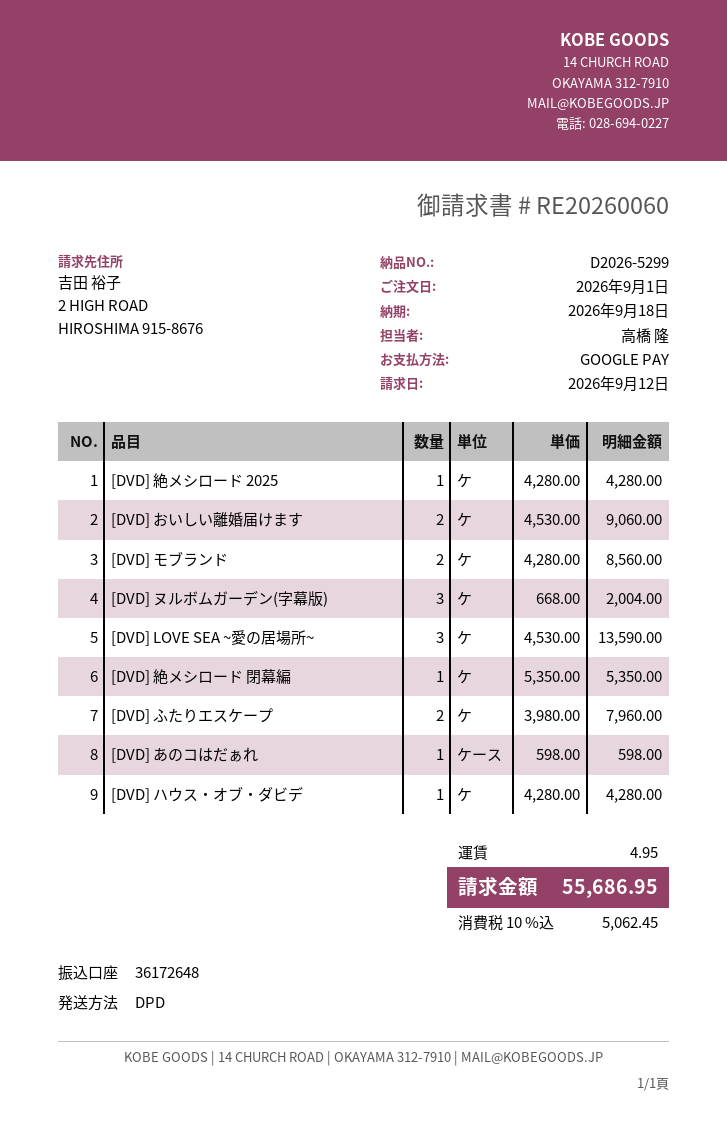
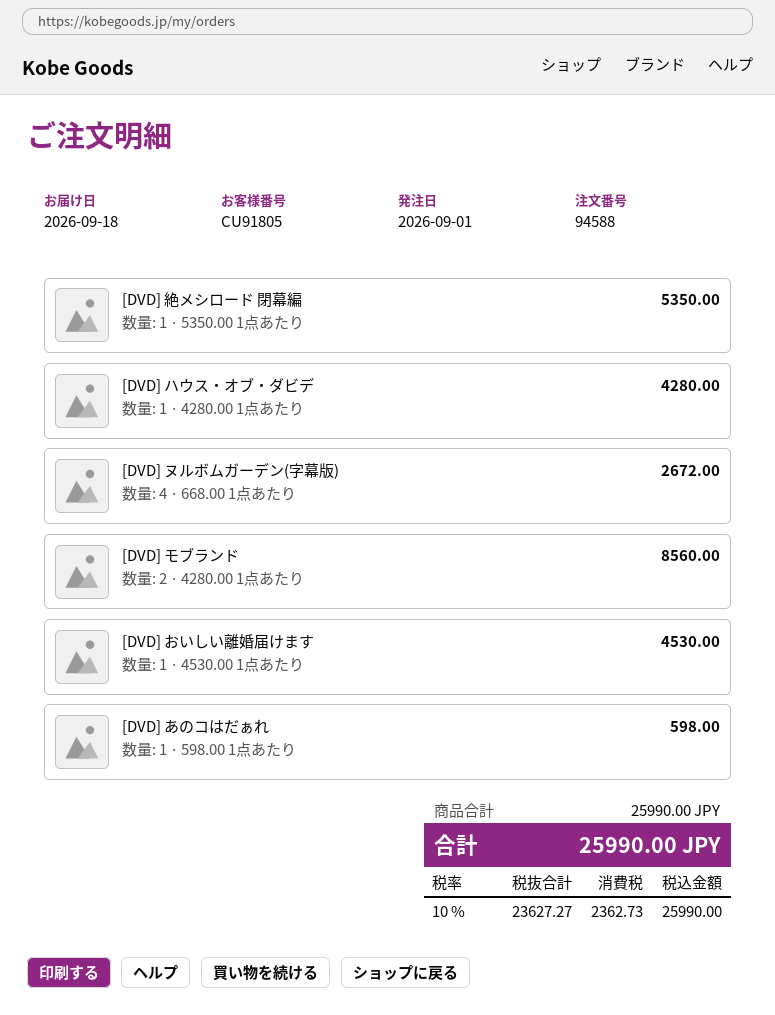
[DVD] 絶メシロード 2025: 1 x 4280.00 = 4280.00 -> none
[DVD] おいしい離婚届けます: 2 x 4530.00 = 9060.00 -> 1 x 4530.00 = 4530.00
[DVD] ヌルボムガーデン(字幕版): 3 x 668.00 = 2004.00 -> 4 x 668.00 = 2672.00
[DVD] LOVE SEA ~愛の居場所~: 3 x 4530.00 = 13590.00 -> none
[DVD] ふたりエスケープ: 2 x 3980.00 = 7960.00 -> none
shipping: 4.95 -> none
tax: 10% = 5062.45 -> 10% = 2362.73
total: 55686.95 -> 25990.00

